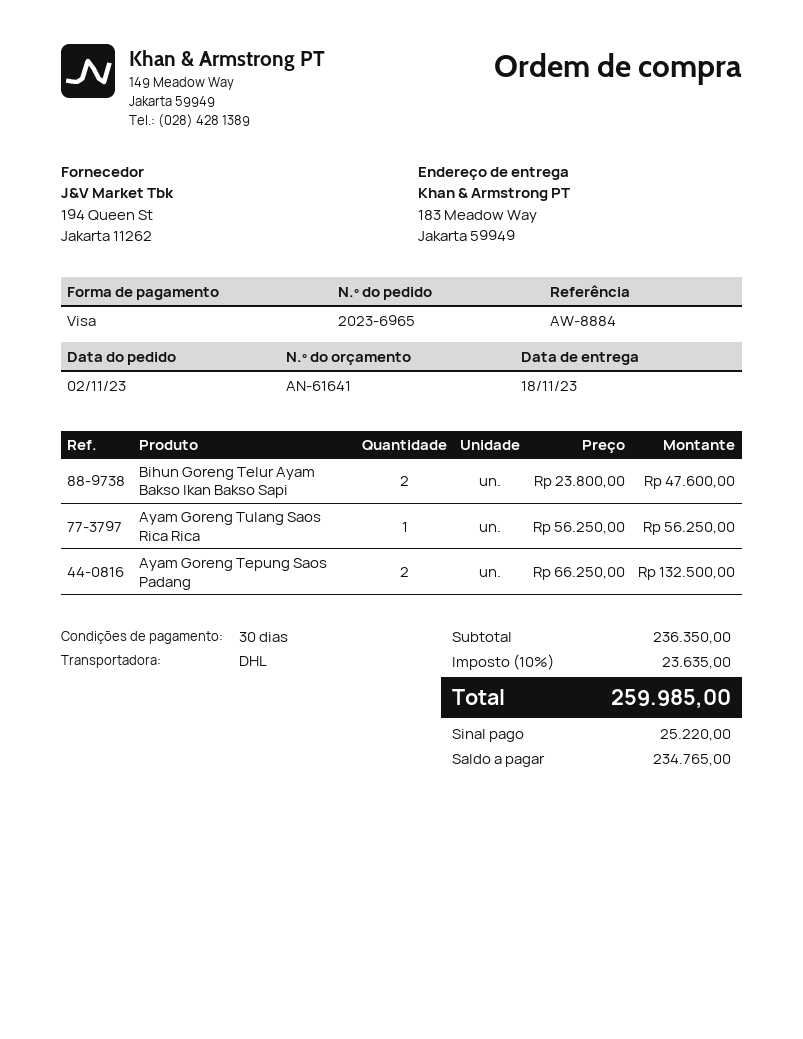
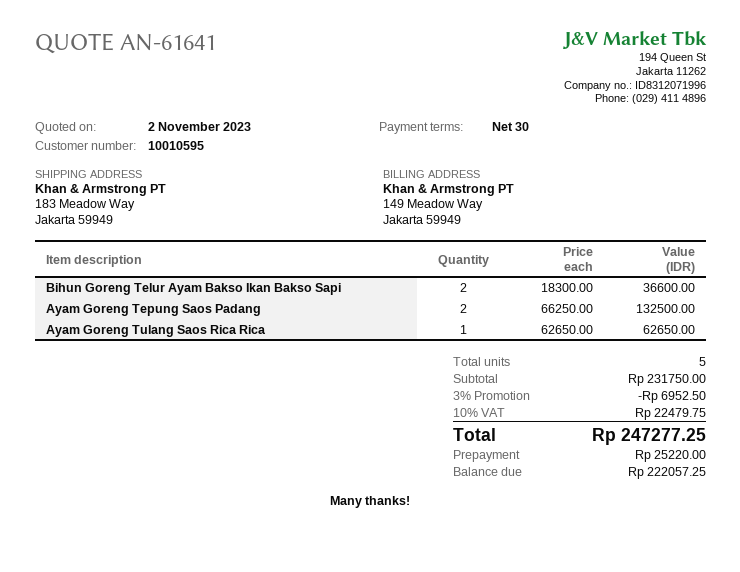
Bihun Goreng Telur Ayam Bakso Ikan Bakso Sapi: 2 x 23800.00 = 47600.00 -> 2 x 18300.00 = 36600.00
Ayam Goreng Tulang Saos Rica Rica: 1 x 56250.00 = 56250.00 -> 1 x 62650.00 = 62650.00
subtotal: 236350.00 -> 231750.00
discount: none -> 3% = 6952.50
tax: 10% = 23635.00 -> 10% = 22479.75
total: 259985.00 -> 247277.25
balance: 234765.00 -> 222057.25

